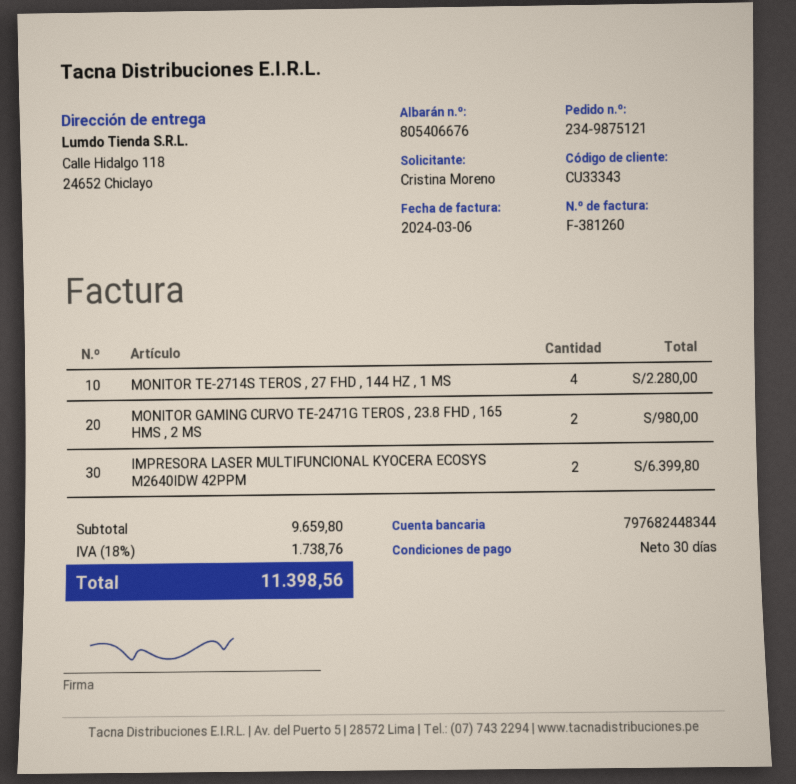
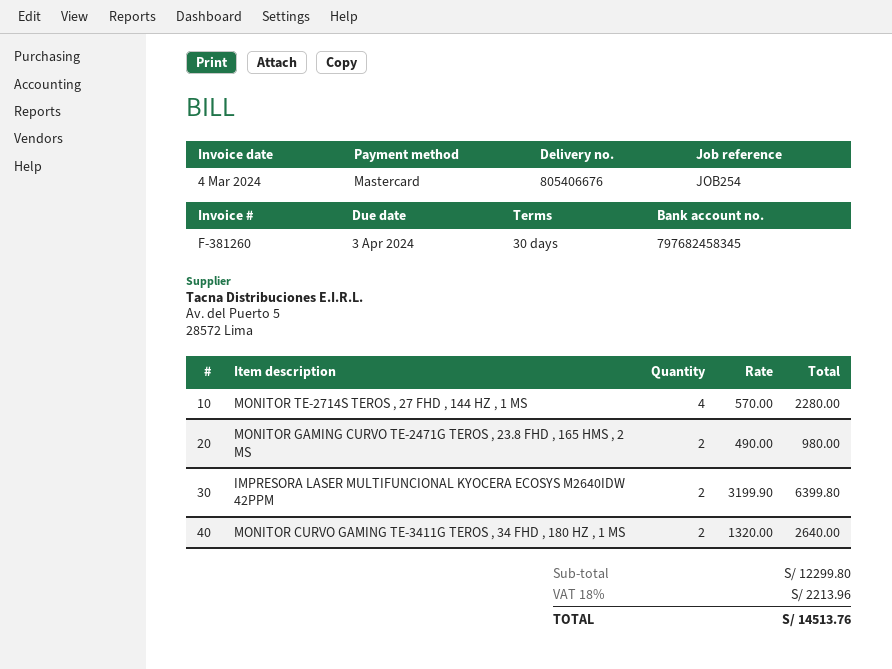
invoice date: 2024-03-06 -> 2024-03-04
bank account: 797682448344 -> 797682458345
MONITOR CURVO GAMING TE-3411G TEROS , 34 FHD , 180 HZ , 1 MS: none -> 2 for 2640.00
subtotal: 9659.80 -> 12299.80
tax: 18% = 1738.76 -> 18% = 2213.96
total: 11398.56 -> 14513.76

